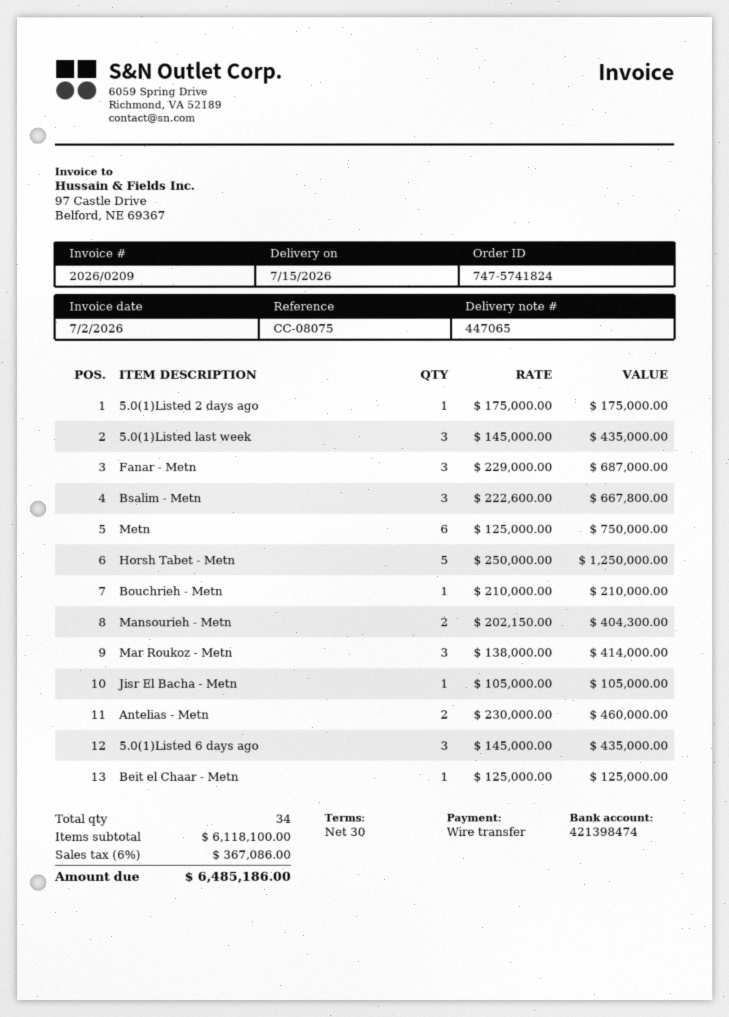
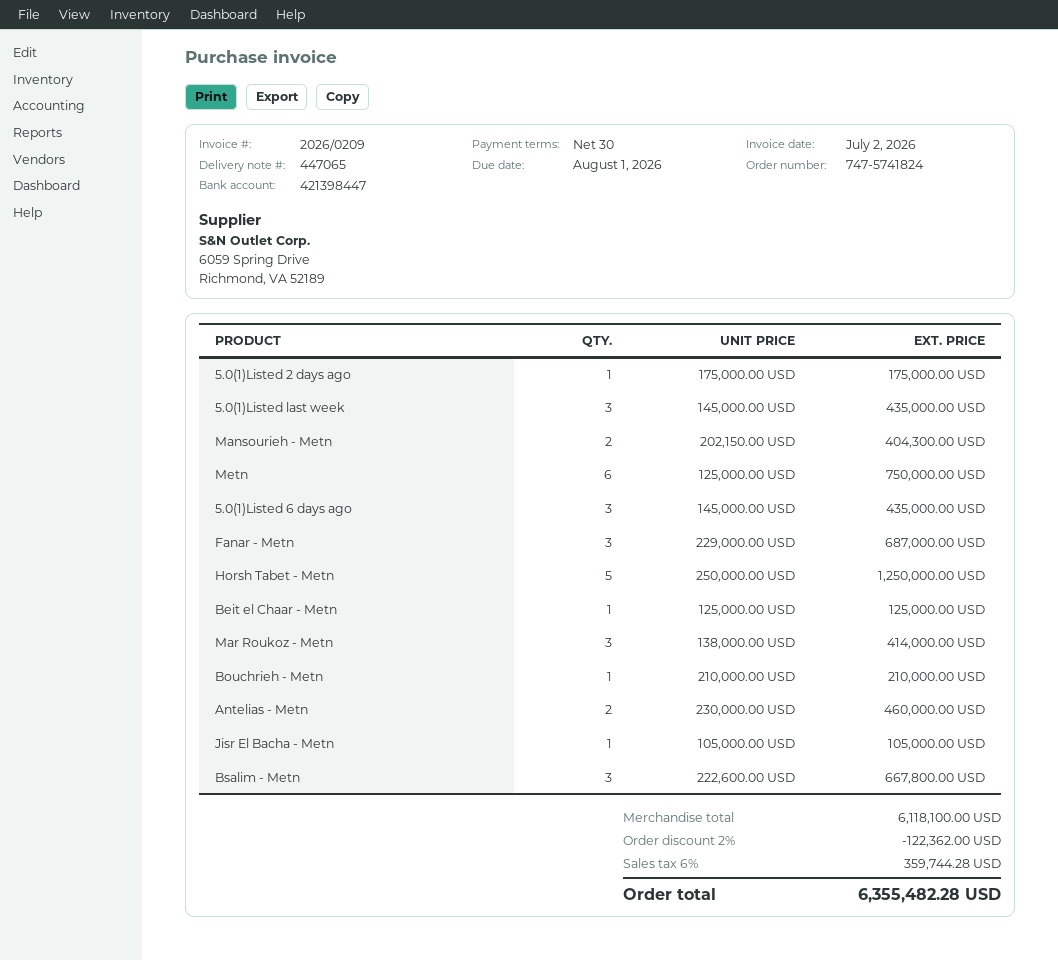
bank account: 421398474 -> 421398447
discount: none -> 2% = 122362.00
tax: 6% = 367086.00 -> 6% = 359744.28
total: 6485186.00 -> 6355482.28

